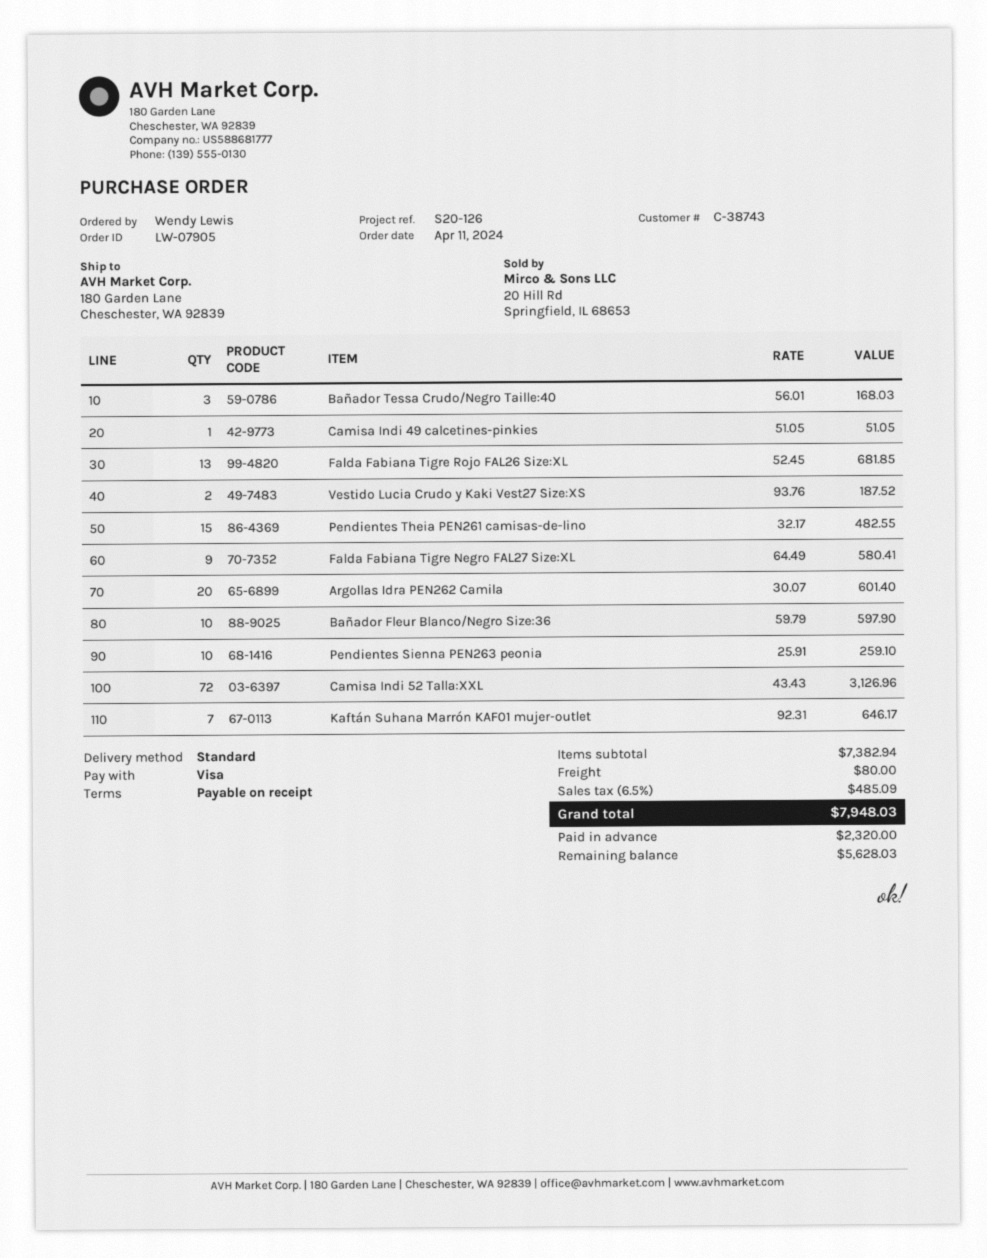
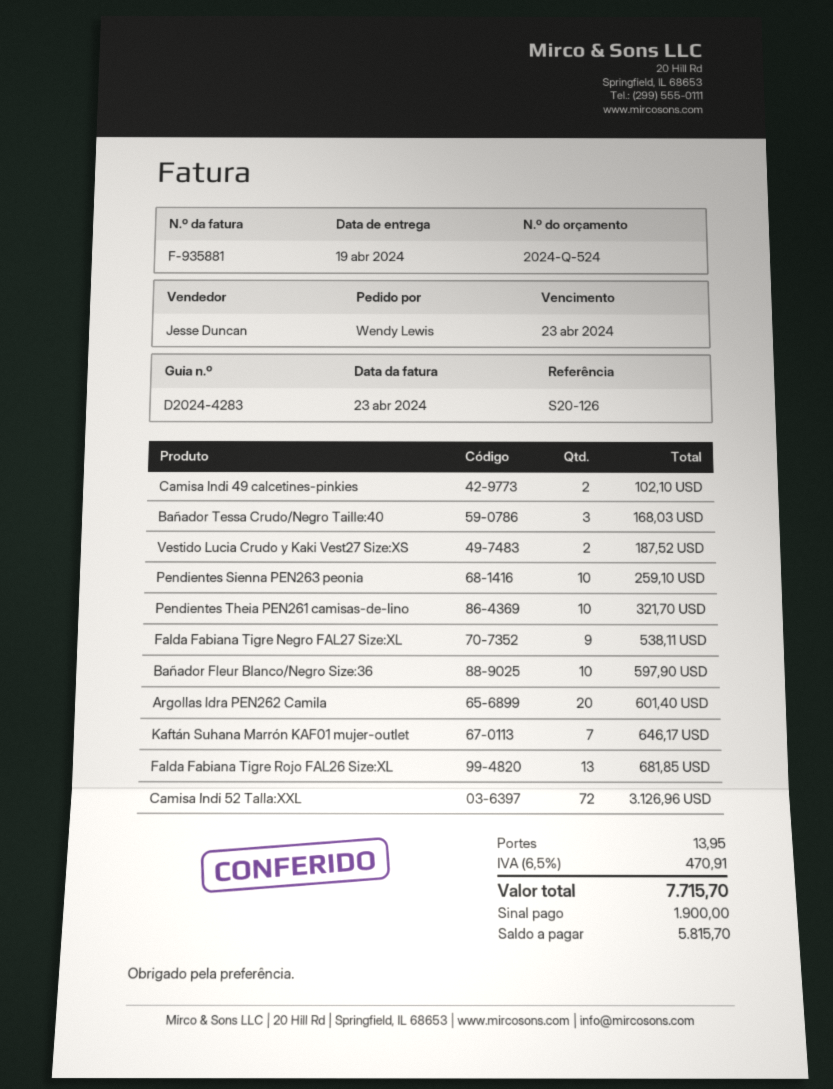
Camisa Indi 49 calcetines-pinkies: 1 for 51.05 -> 2 for 102.10
Pendientes Theia PEN261 camisas-de-lino: 15 for 482.55 -> 10 for 321.70
Falda Fabiana Tigre Negro FAL27 Size:XL: 9 for 580.41 -> 9 for 538.11
shipping: 80.00 -> 13.95
tax: 6.5% = 485.09 -> 6.5% = 470.91
total: 7948.03 -> 7715.70
deposit: 2320.00 -> 1900.00
balance: 5628.03 -> 5815.70

